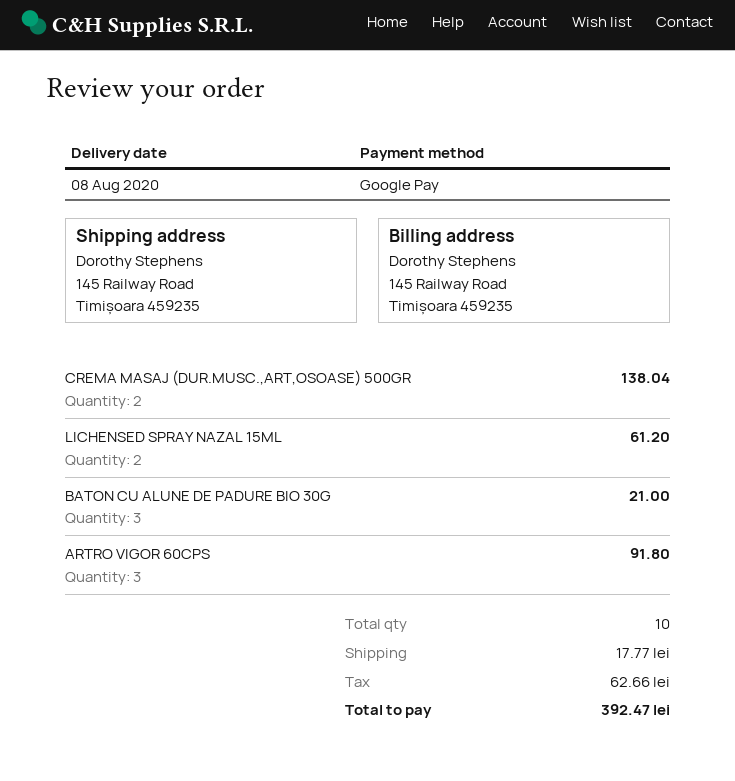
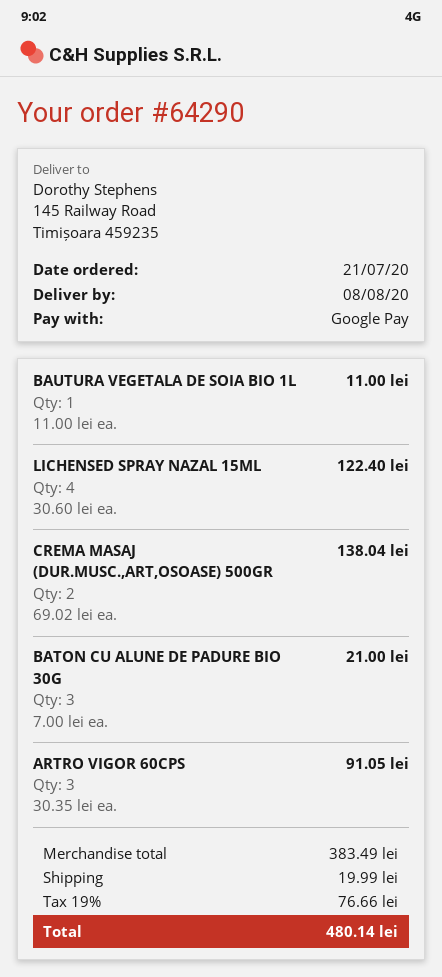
LICHENSED SPRAY NAZAL 15ML: 2 for 61.20 -> 4 for 122.40
ARTRO VIGOR 60CPS: 3 for 91.80 -> 3 for 91.05
BAUTURA VEGETALA DE SOIA BIO 1L: none -> 1 for 11.00
shipping: 17.77 -> 19.99
tax: 62.66 -> 76.66
total: 392.47 -> 480.14

